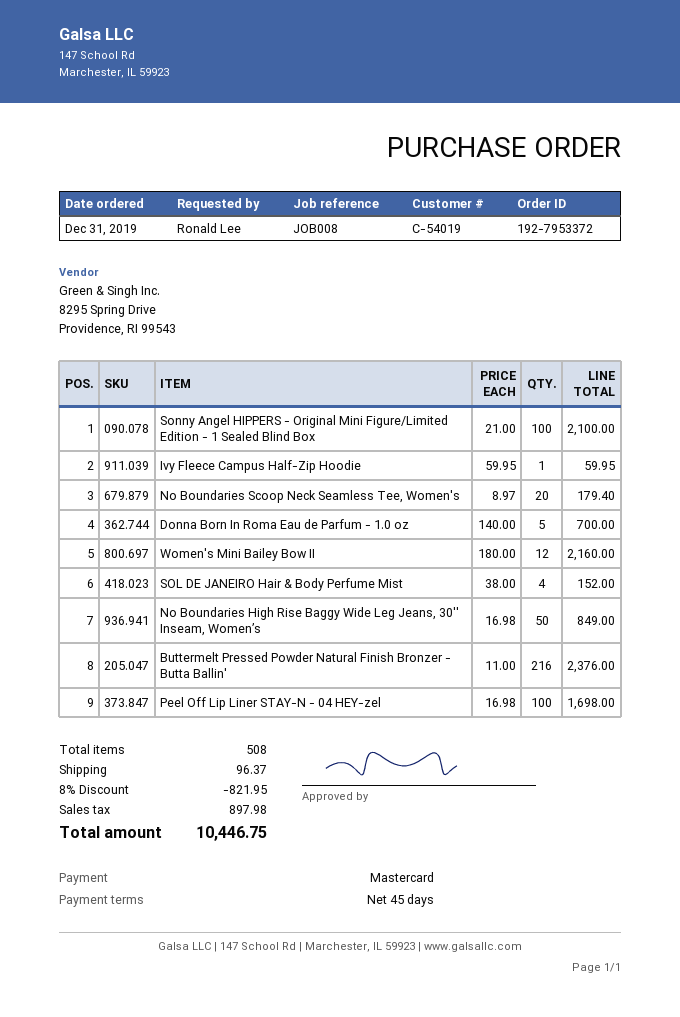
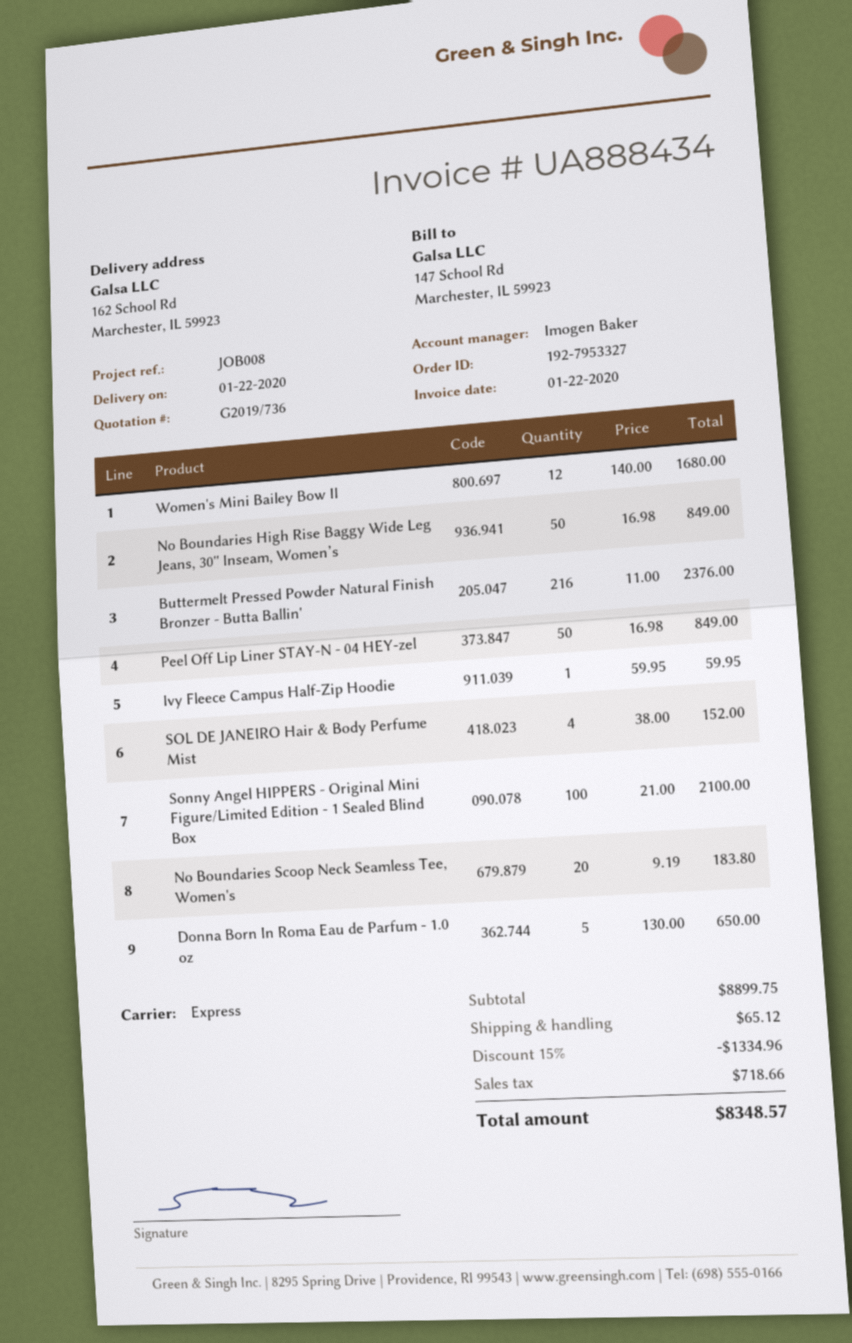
order number: 192-7953372 -> 192-7953327
No Boundaries Scoop Neck Seamless Tee, Women's: 20 x 8.97 = 179.40 -> 20 x 9.19 = 183.80
Donna Born In Roma Eau de Parfum - 1.0 oz: 5 x 140.00 = 700.00 -> 5 x 130.00 = 650.00
Women's Mini Bailey Bow II: 12 x 180.00 = 2160.00 -> 12 x 140.00 = 1680.00
Peel Off Lip Liner STAY-N - 04 HEY-zel: 100 x 16.98 = 1698.00 -> 50 x 16.98 = 849.00
discount: 8% = 821.95 -> 15% = 1334.96
shipping: 96.37 -> 65.12
tax: 897.98 -> 718.66
total: 10446.75 -> 8348.57

